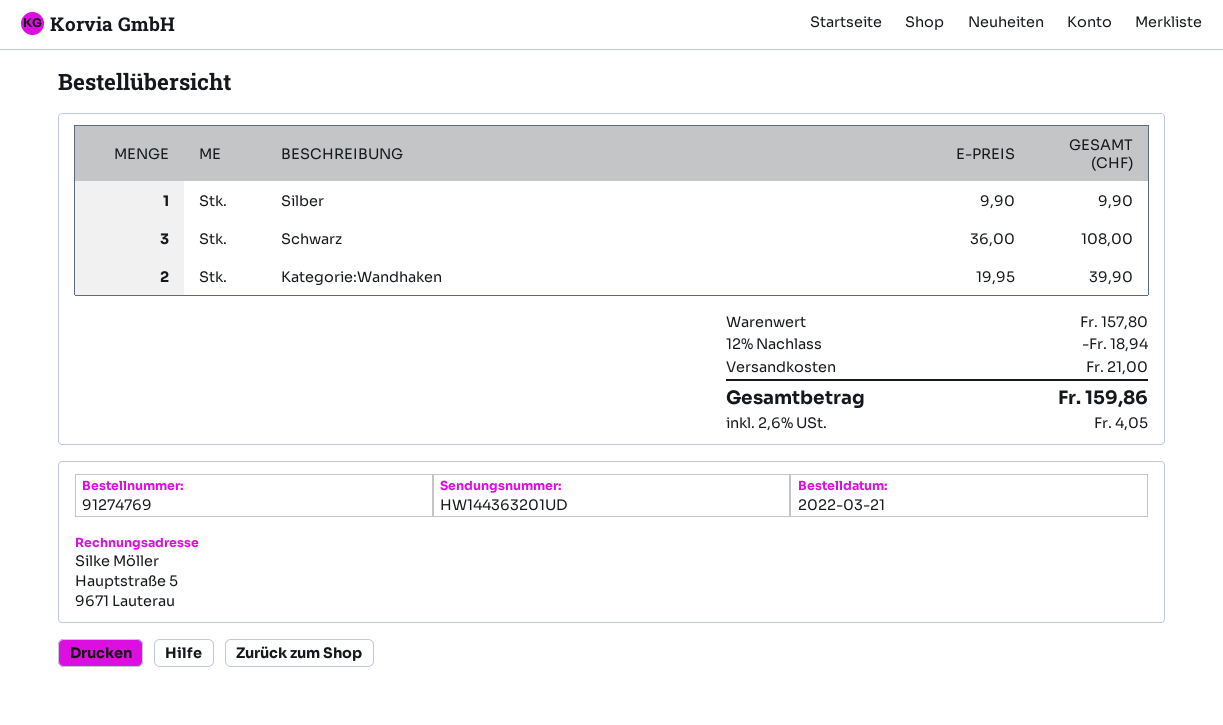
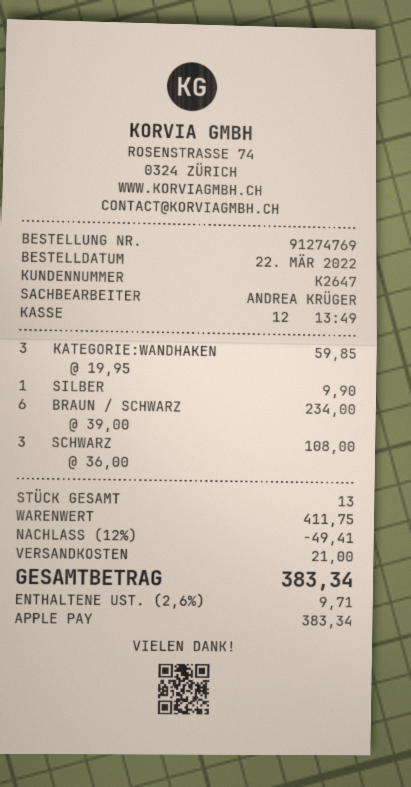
order date: 2022-03-21 -> 2022-03-22
Kategorie:Wandhaken: 2 x 19.95 = 39.90 -> 3 x 19.95 = 59.85
BRAUN / SCHWARZ: none -> 6 x 39.00 = 234.00
subtotal: 157.80 -> 411.75
discount: 12% = 18.94 -> 12% = 49.41
tax: 2.6% = 4.05 -> 2.6% = 9.71
total: 159.86 -> 383.34

